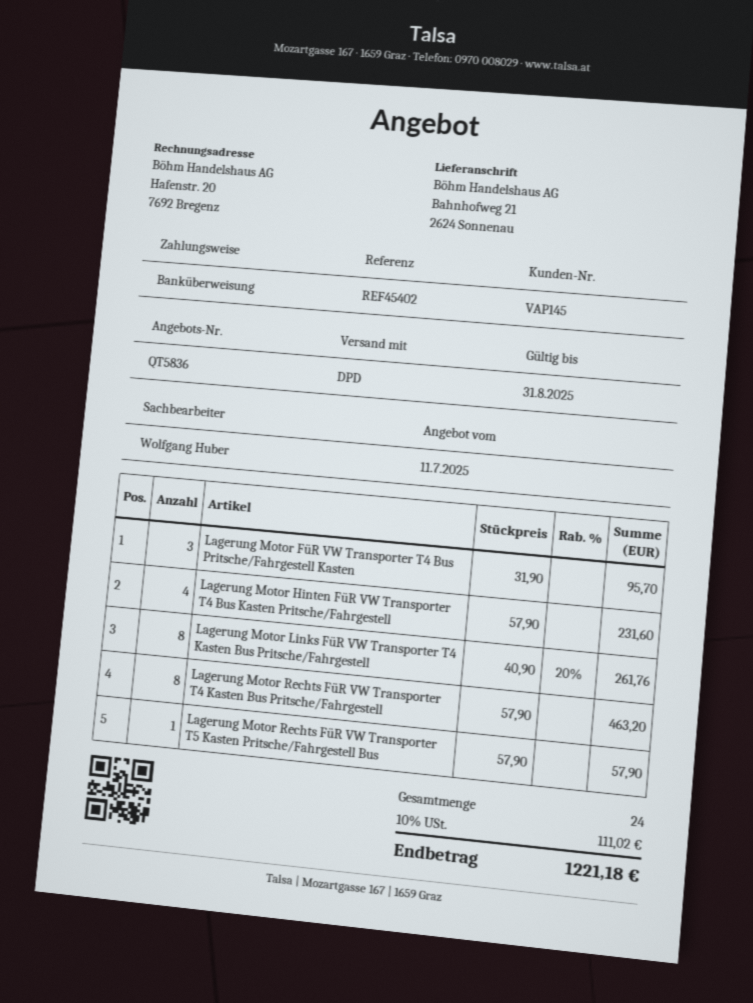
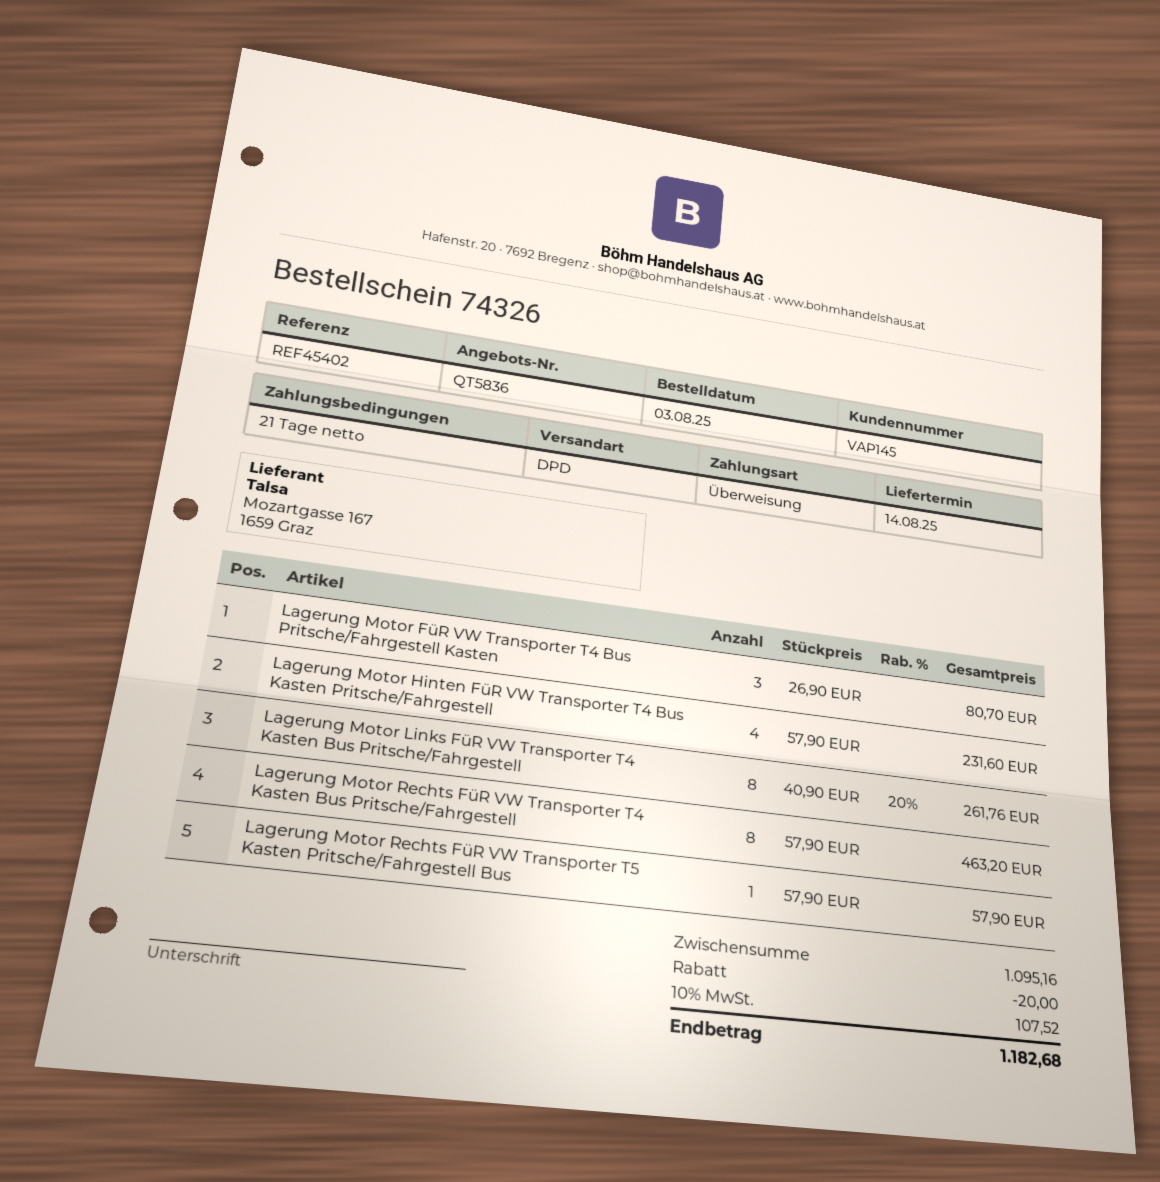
Lagerung Motor FüR VW Transporter T4 Bus Pritsche/Fahrgestell Kasten: 3 x 31.90 = 95.70 -> 3 x 26.90 = 80.70
discount: none -> 20.00
tax: 10% = 111.02 -> 10% = 107.52
total: 1221.18 -> 1182.68

